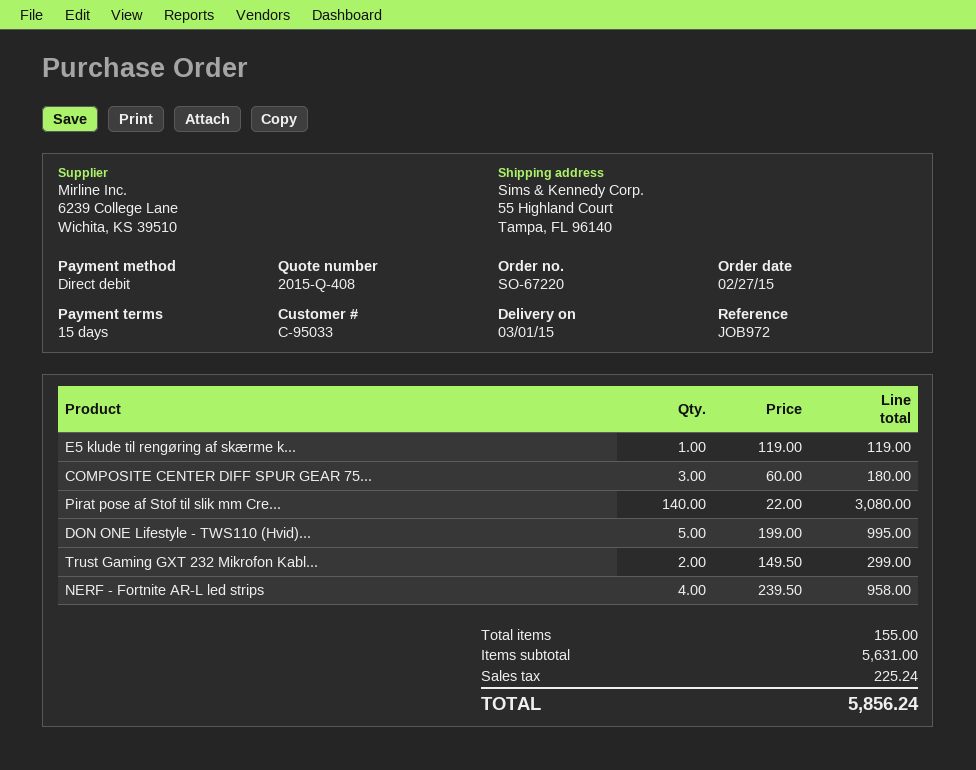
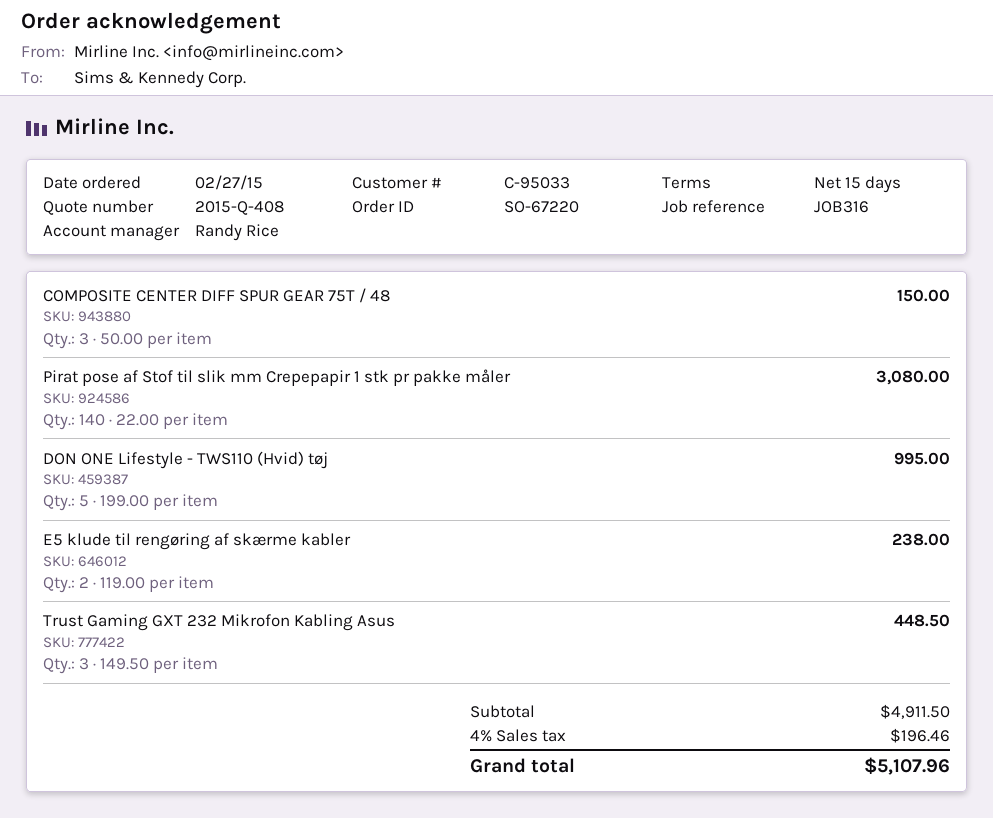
reference: JOB972 -> JOB316
E5 klude til rengøring af skærme k...: 1 x 119.00 = 119.00 -> 2 x 119.00 = 238.00
COMPOSITE CENTER DIFF SPUR GEAR 75...: 3 x 60.00 = 180.00 -> 3 x 50.00 = 150.00
Trust Gaming GXT 232 Mikrofon Kabl...: 2 x 149.50 = 299.00 -> 3 x 149.50 = 448.50
NERF - Fortnite AR-L led strips: 4 x 239.50 = 958.00 -> none
subtotal: 5631.00 -> 4911.50
tax: 225.24 -> 196.46
total: 5856.24 -> 5107.96

